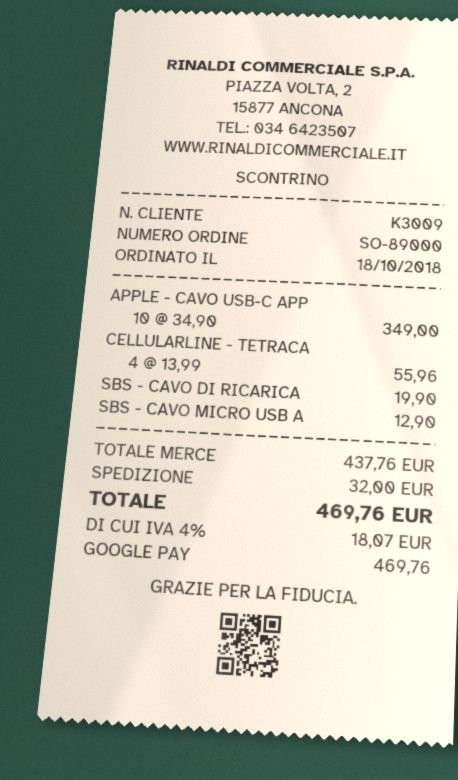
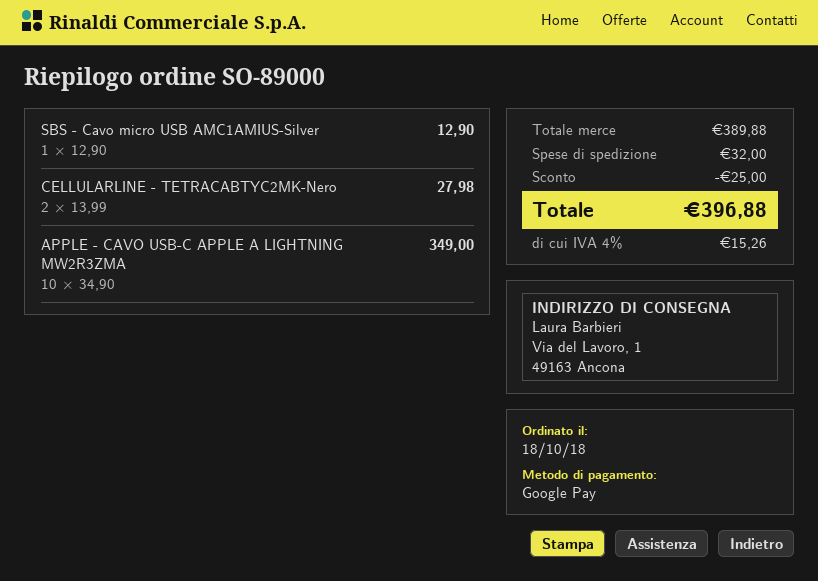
CELLULARLINE - TETRACA: 4 x 13.99 = 55.96 -> 2 x 13.99 = 27.98
SBS - CAVO DI RICARICA: 1 x 19.90 = 19.90 -> none
subtotal: 437.76 -> 389.88
discount: none -> 25.00
tax: 4% = 18.07 -> 4% = 15.26
total: 469.76 -> 396.88

